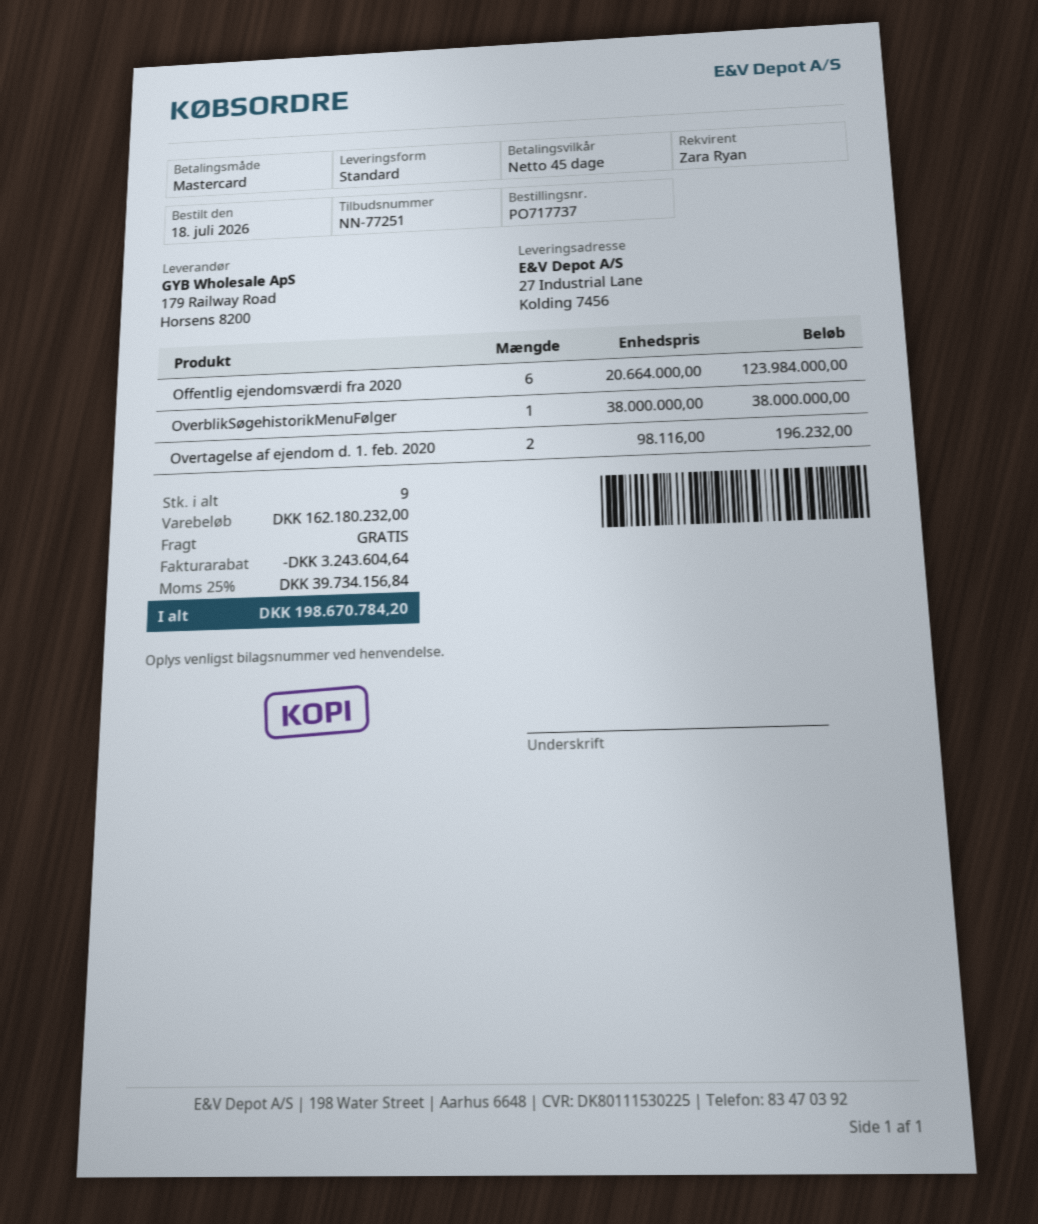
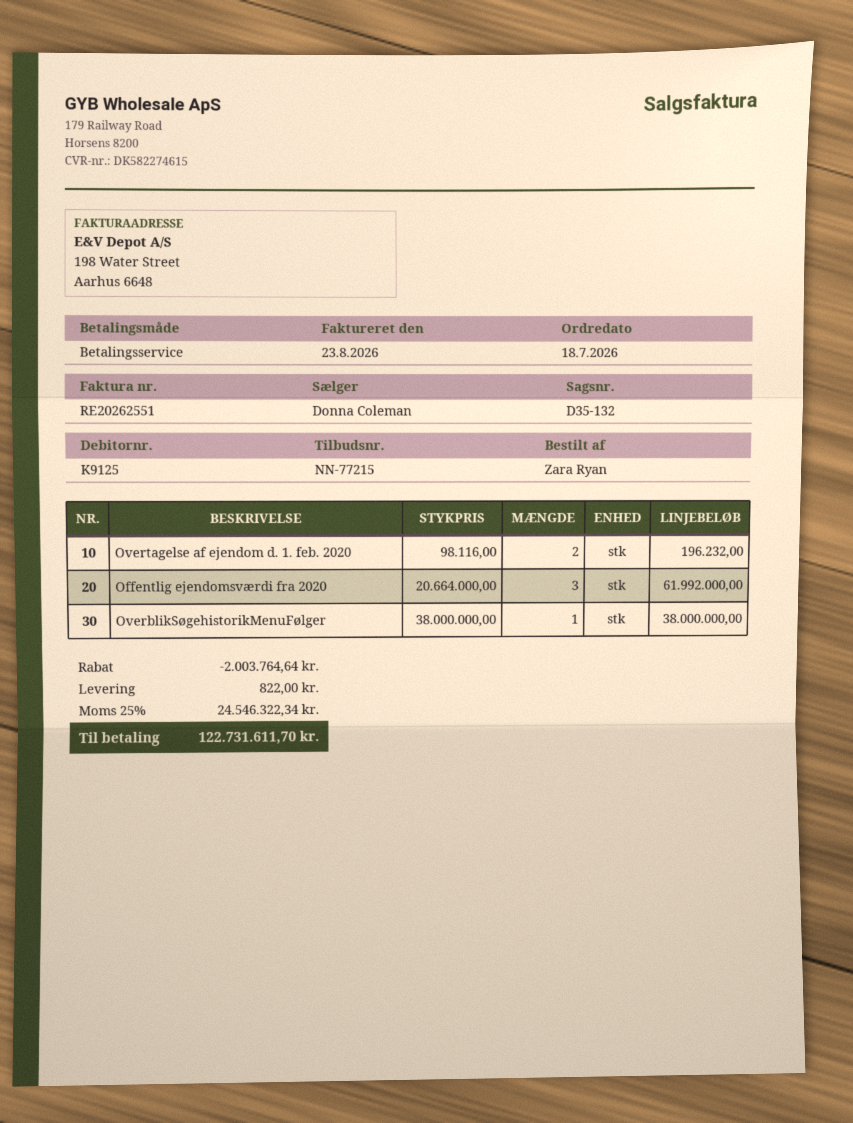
quote number: NN-77251 -> NN-77215
payment method: Mastercard -> direct debit
Offentlig ejendomsværdi fra 2020: 6 x 20664000.00 = 123984000.00 -> 3 x 20664000.00 = 61992000.00
discount: 3243604.64 -> 2003764.64
shipping: 0.00 -> 822.00
tax: 25% = 39734156.84 -> 25% = 24546322.34
total: 198670784.20 -> 122731611.70

